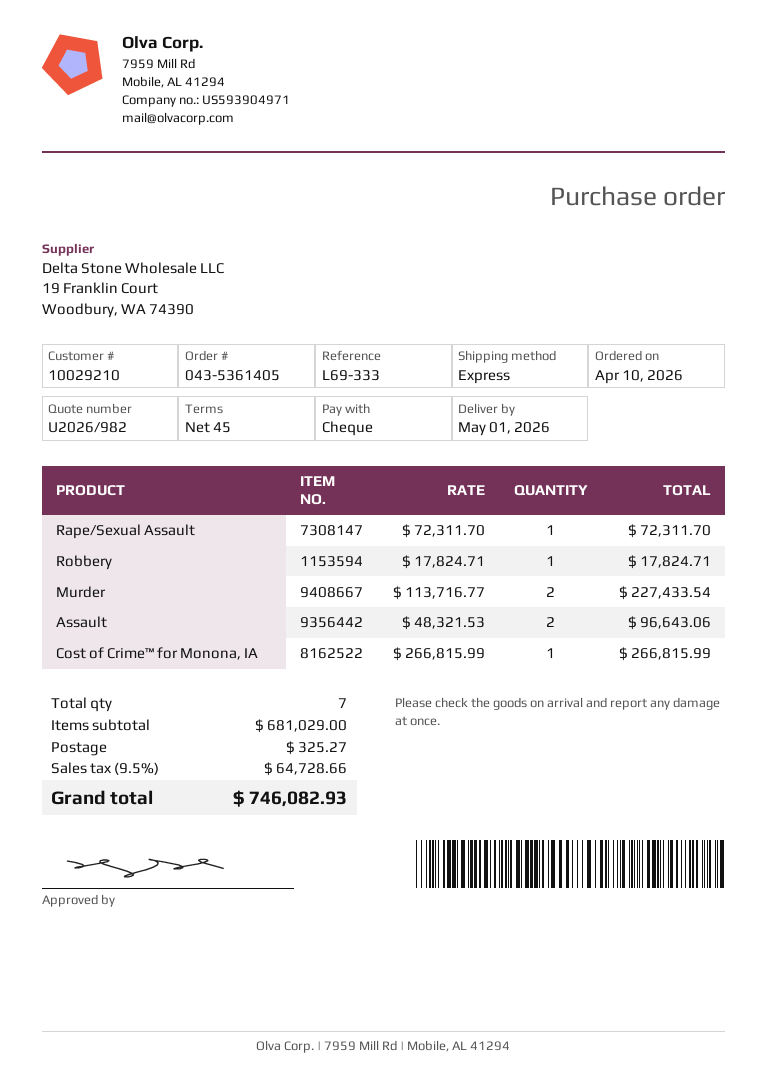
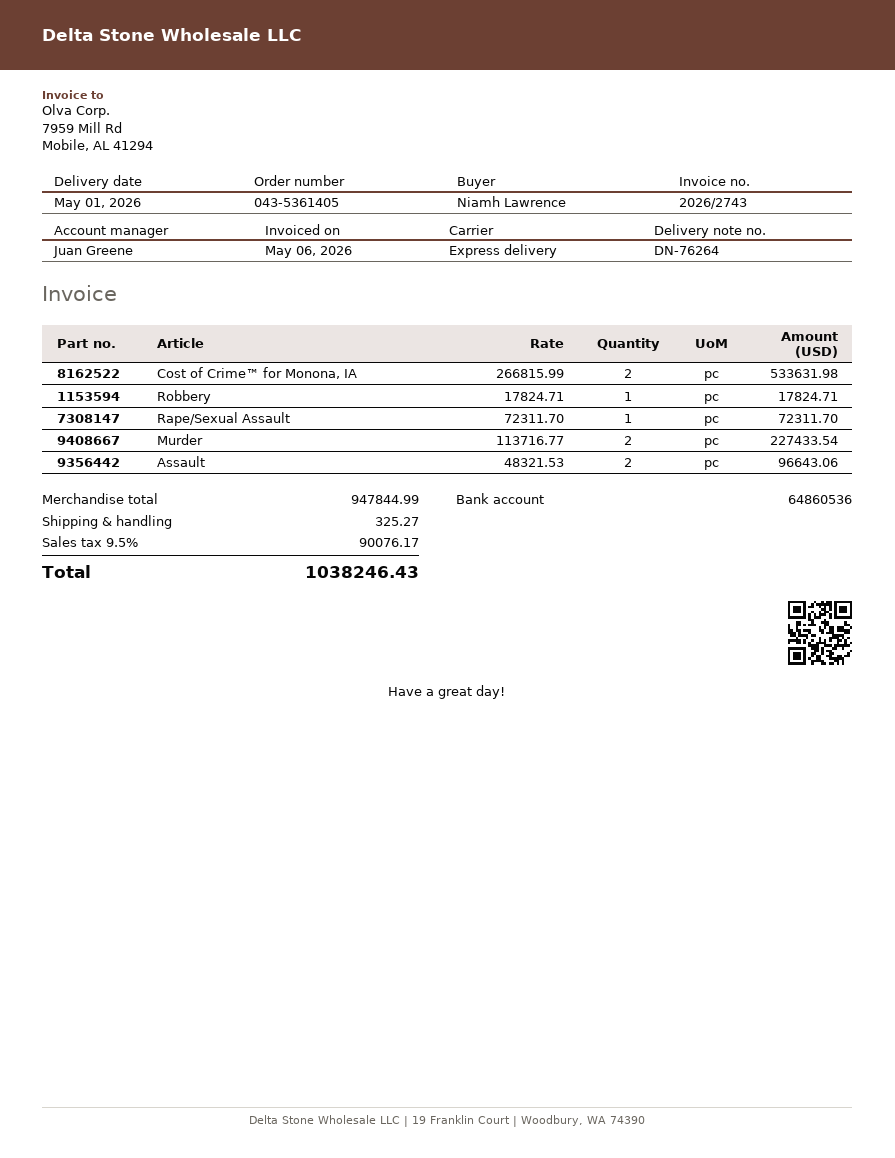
Cost of Crime™ for Monona, IA: 1 x 266815.99 = 266815.99 -> 2 x 266815.99 = 533631.98
subtotal: 681029.00 -> 947844.99
tax: 9.5% = 64728.66 -> 9.5% = 90076.17
total: 746082.93 -> 1038246.43

